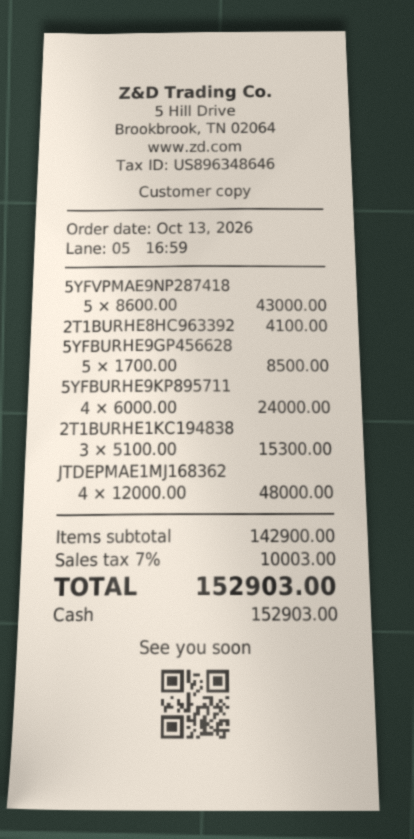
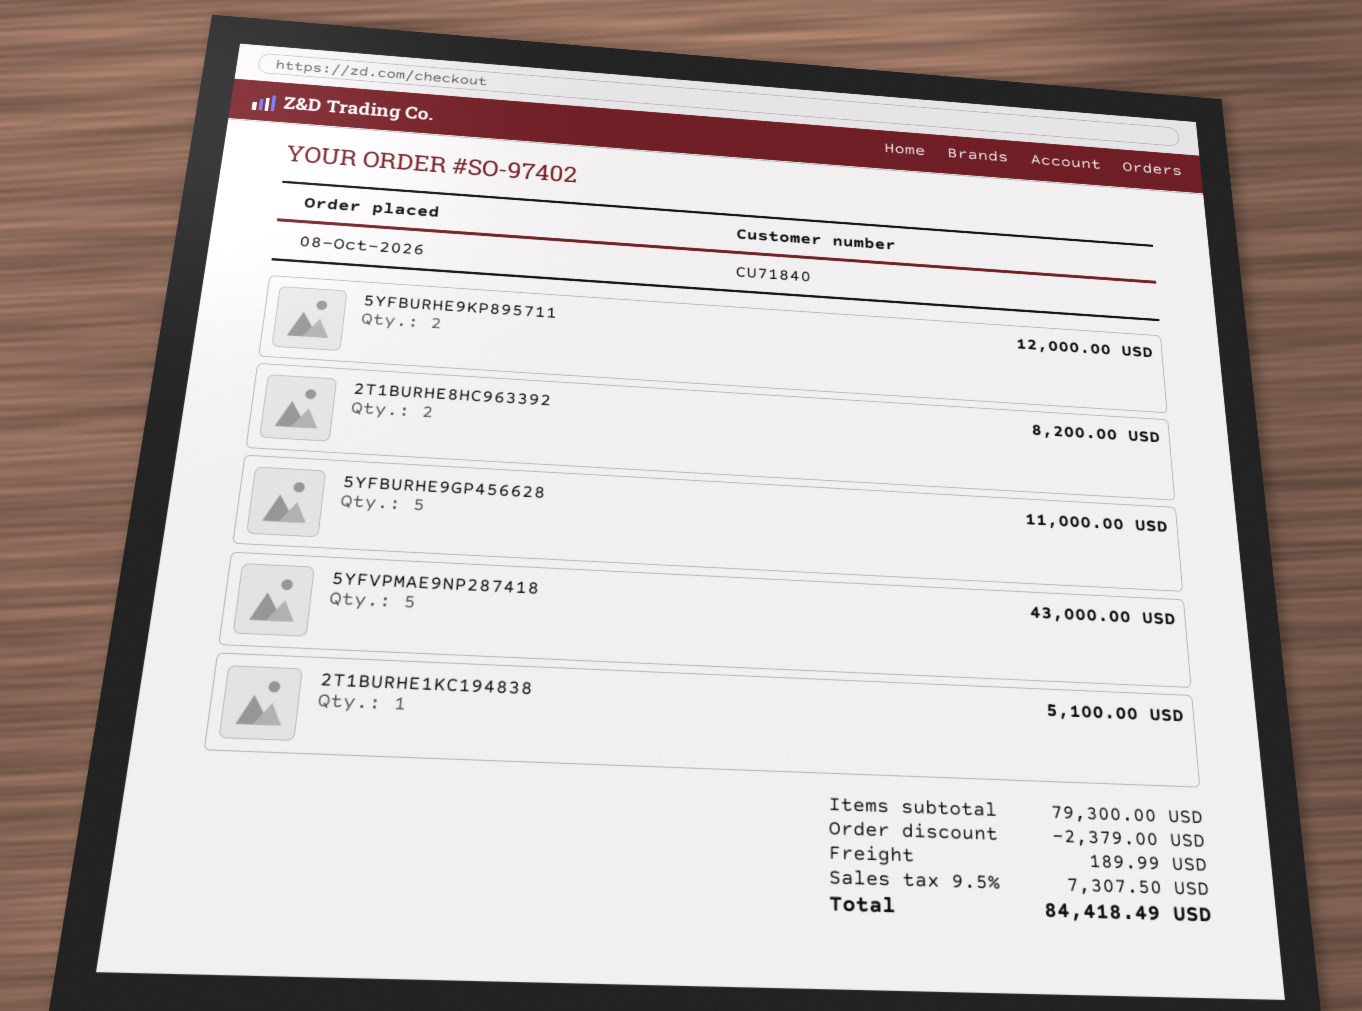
order date: 2026-10-13 -> 2026-10-08
2T1BURHE8HC963392: 1 for 4100.00 -> 2 for 8200.00
5YFBURHE9GP456628: 5 for 8500.00 -> 5 for 11000.00
5YFBURHE9KP895711: 4 for 24000.00 -> 2 for 12000.00
2T1BURHE1KC194838: 3 for 15300.00 -> 1 for 5100.00
JTDEPMAE1MJ168362: 4 for 48000.00 -> none
subtotal: 142900.00 -> 79300.00
discount: none -> 2379.00
shipping: none -> 189.99
tax: 7% = 10003.00 -> 9.5% = 7307.50
total: 152903.00 -> 84418.49

